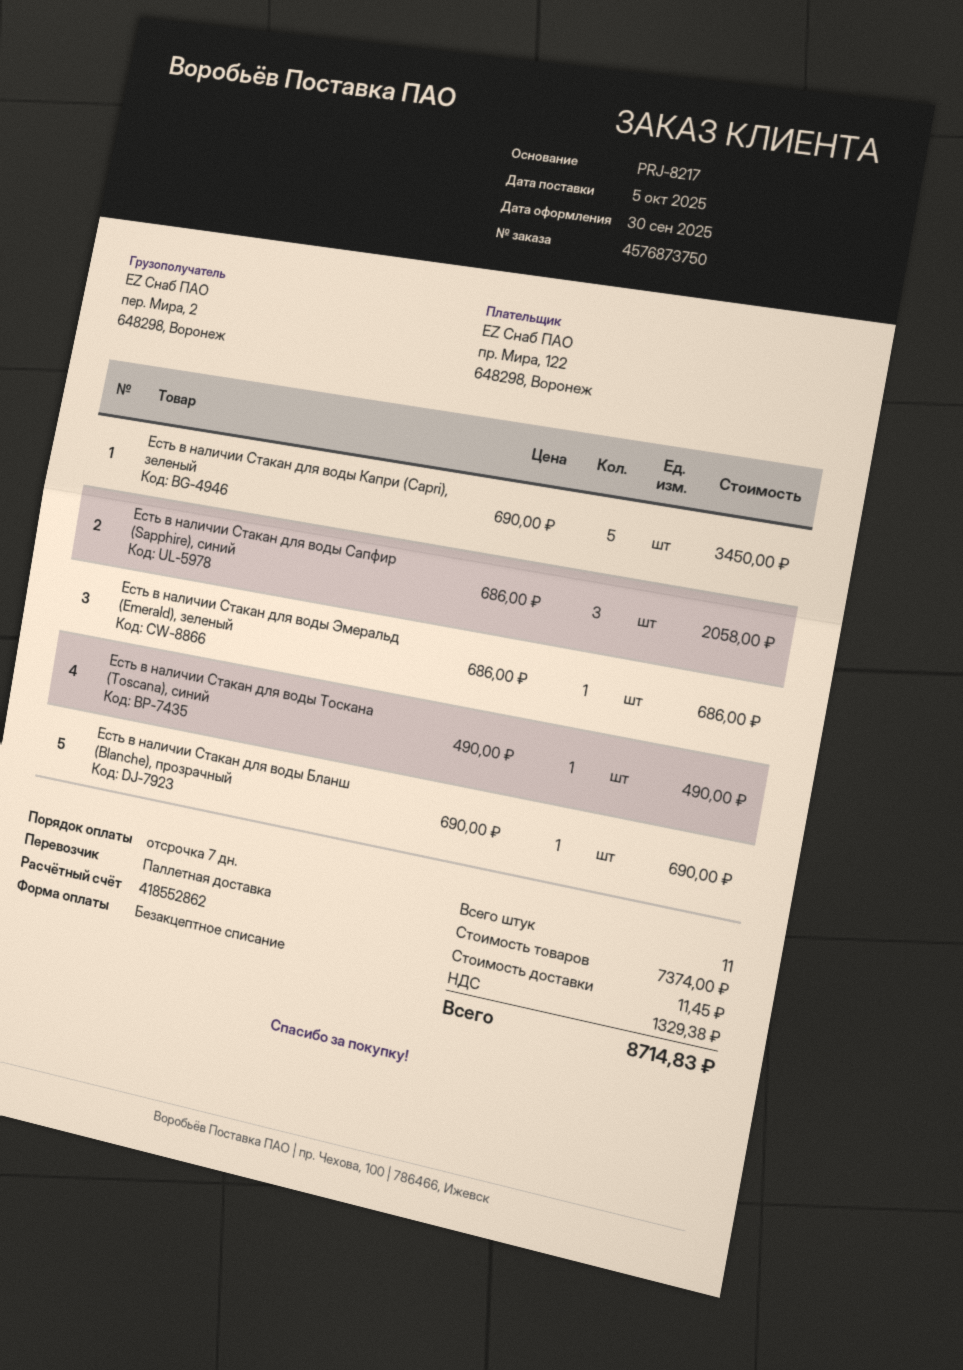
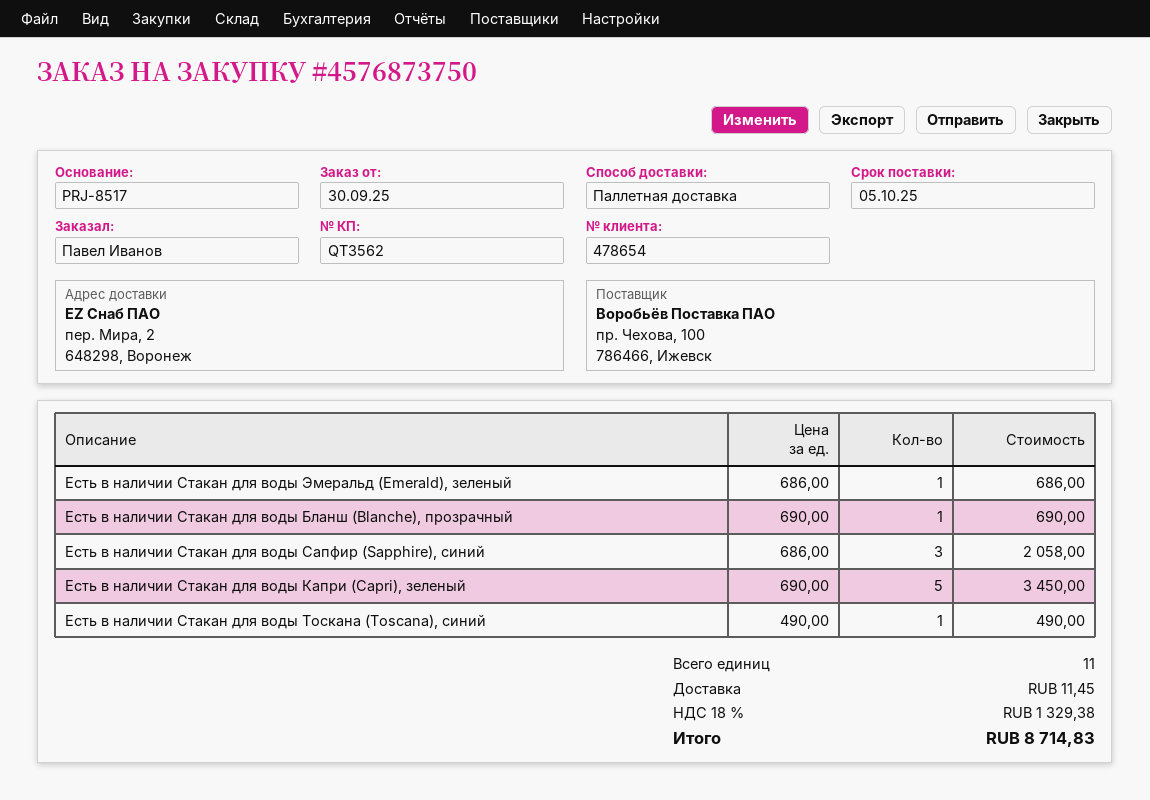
reference: PRJ-8217 -> PRJ-8517

